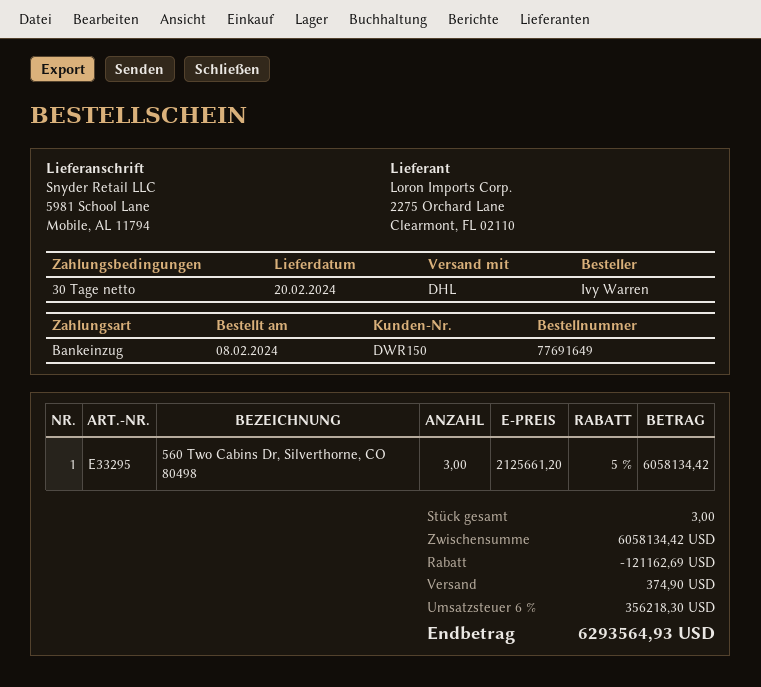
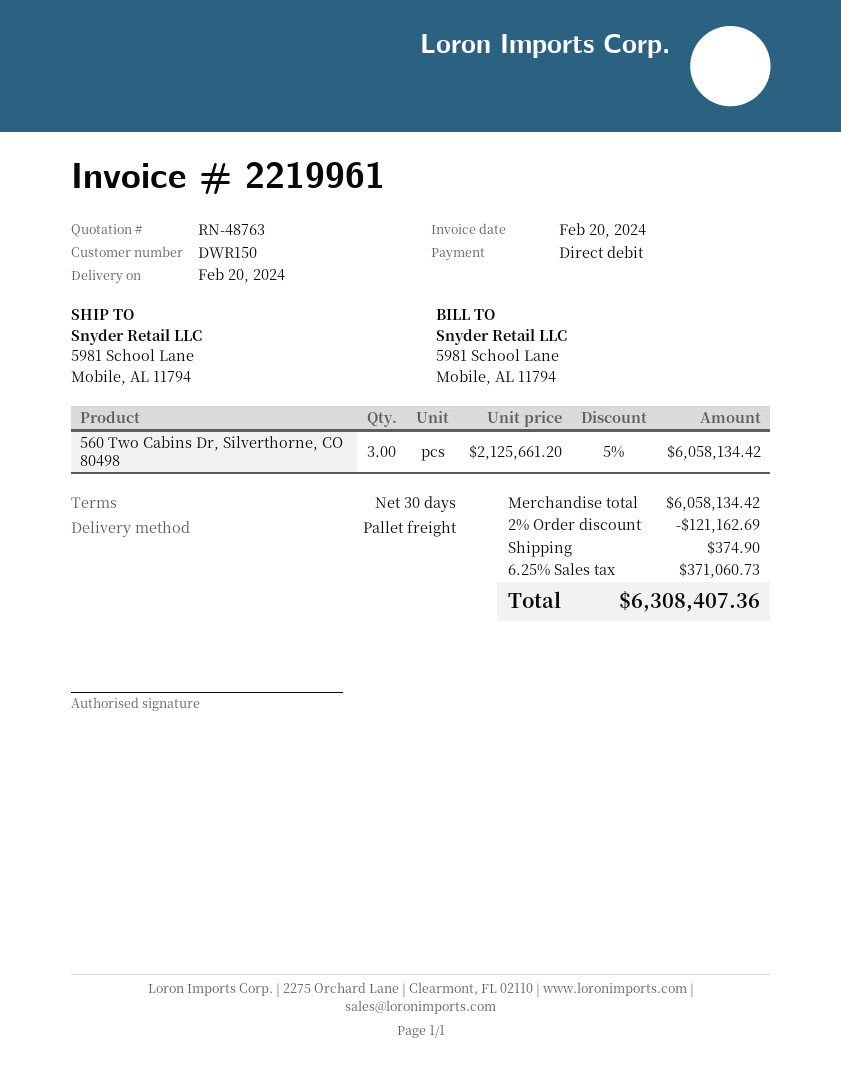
shipping method: DHL -> pallet freight
tax: 6% = 356218.30 -> 6.25% = 371060.73
total: 6293564.93 -> 6308407.36

